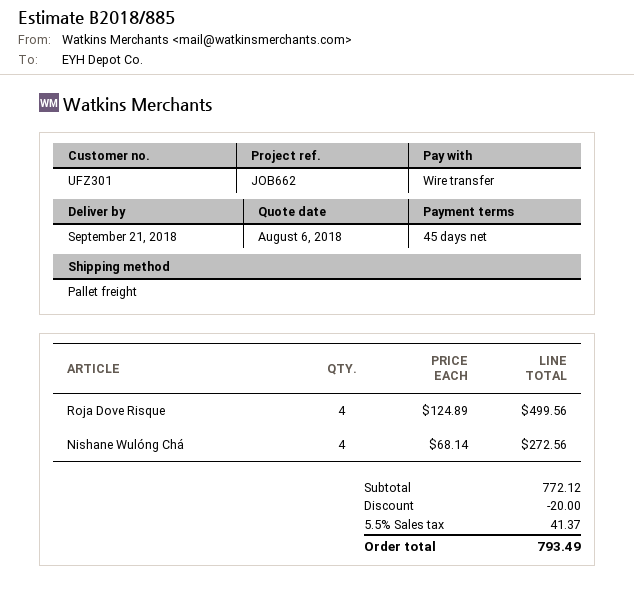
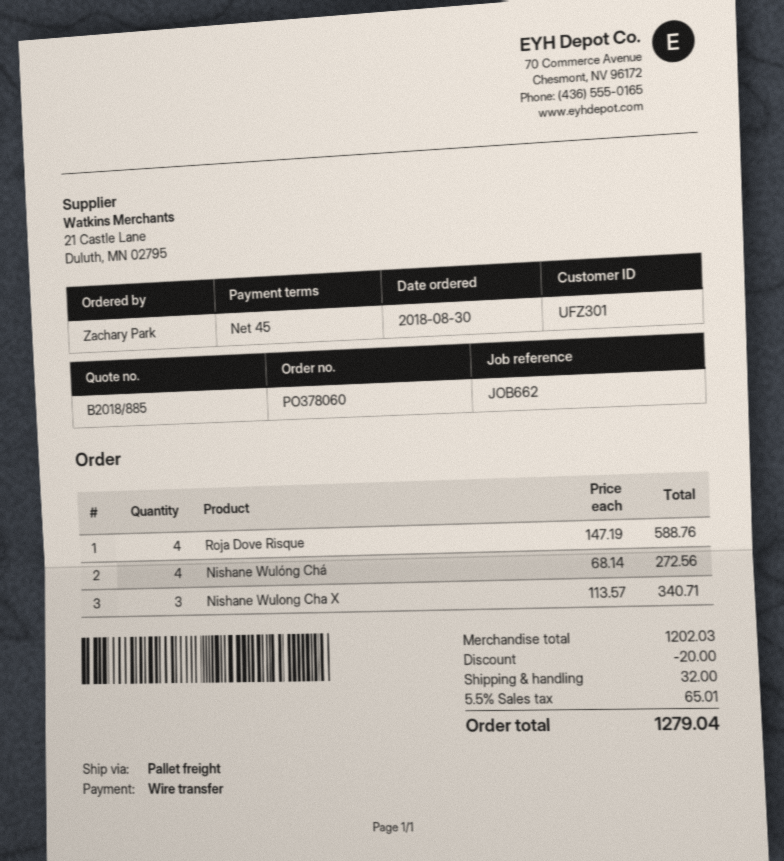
Roja Dove Risque: 4 x 124.89 = 499.56 -> 4 x 147.19 = 588.76
Nishane Wulong Cha X: none -> 3 x 113.57 = 340.71
subtotal: 772.12 -> 1202.03
shipping: none -> 32.00
tax: 5.5% = 41.37 -> 5.5% = 65.01
total: 793.49 -> 1279.04

